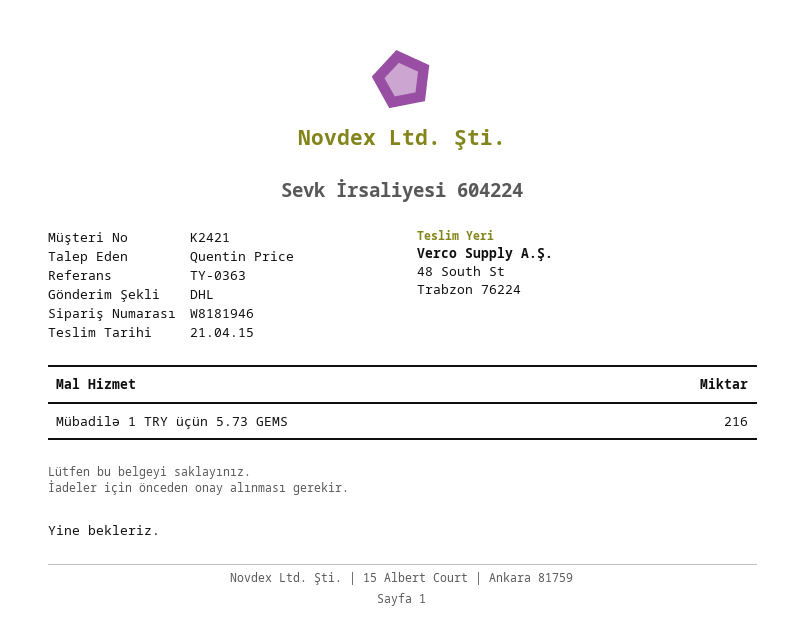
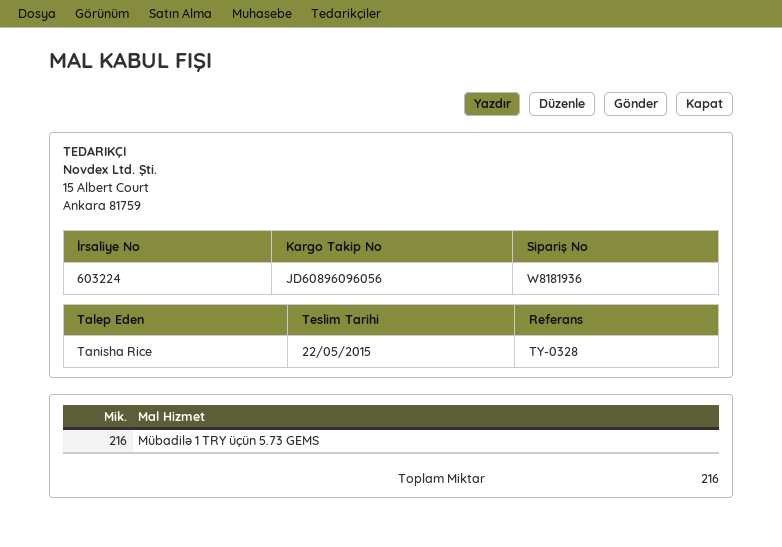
order number: W8181946 -> W8181936
delivery note number: 604224 -> 603224
delivery date: 2015-04-21 -> 2015-05-22
reference: TY-0363 -> TY-0328
ordered by: Quentin Price -> Tanisha Rice

